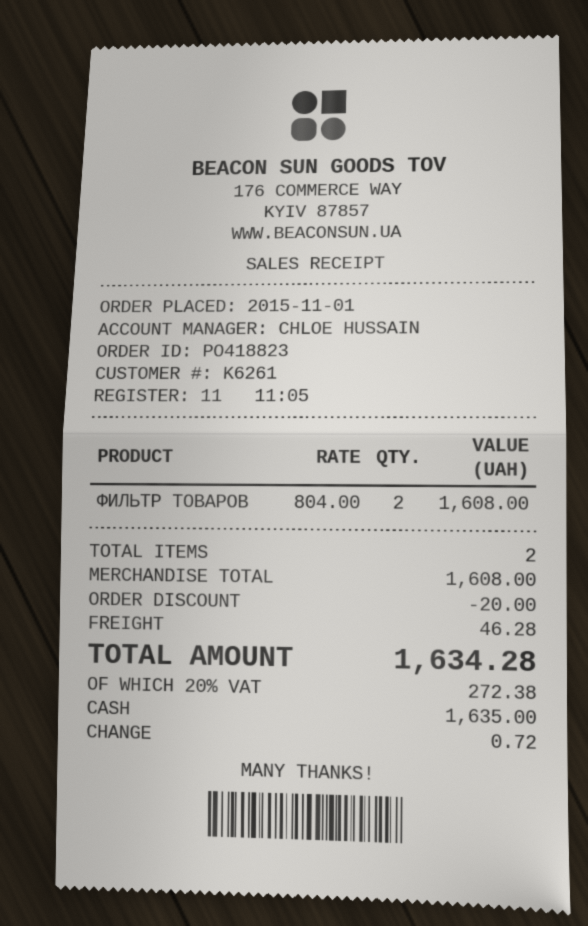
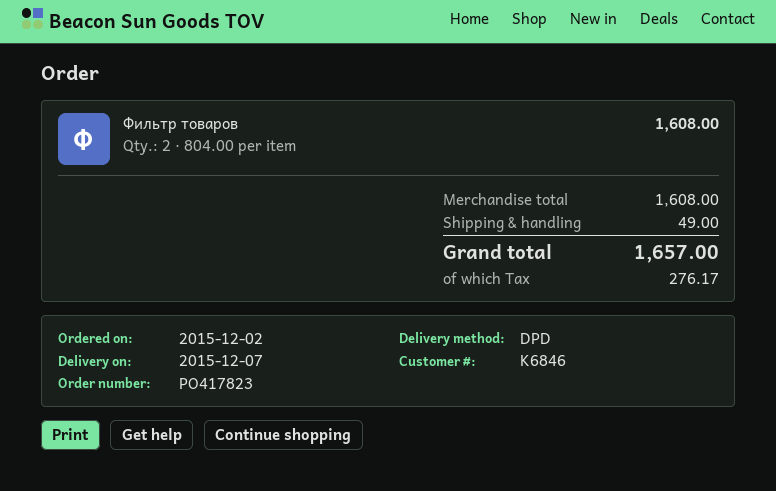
order number: PO418823 -> PO417823
order date: 2015-11-01 -> 2015-12-02
customer number: K6261 -> K6846
discount: 20.00 -> none
shipping: 46.28 -> 49.00
tax: 272.38 -> 276.17
total: 1634.28 -> 1657.00

